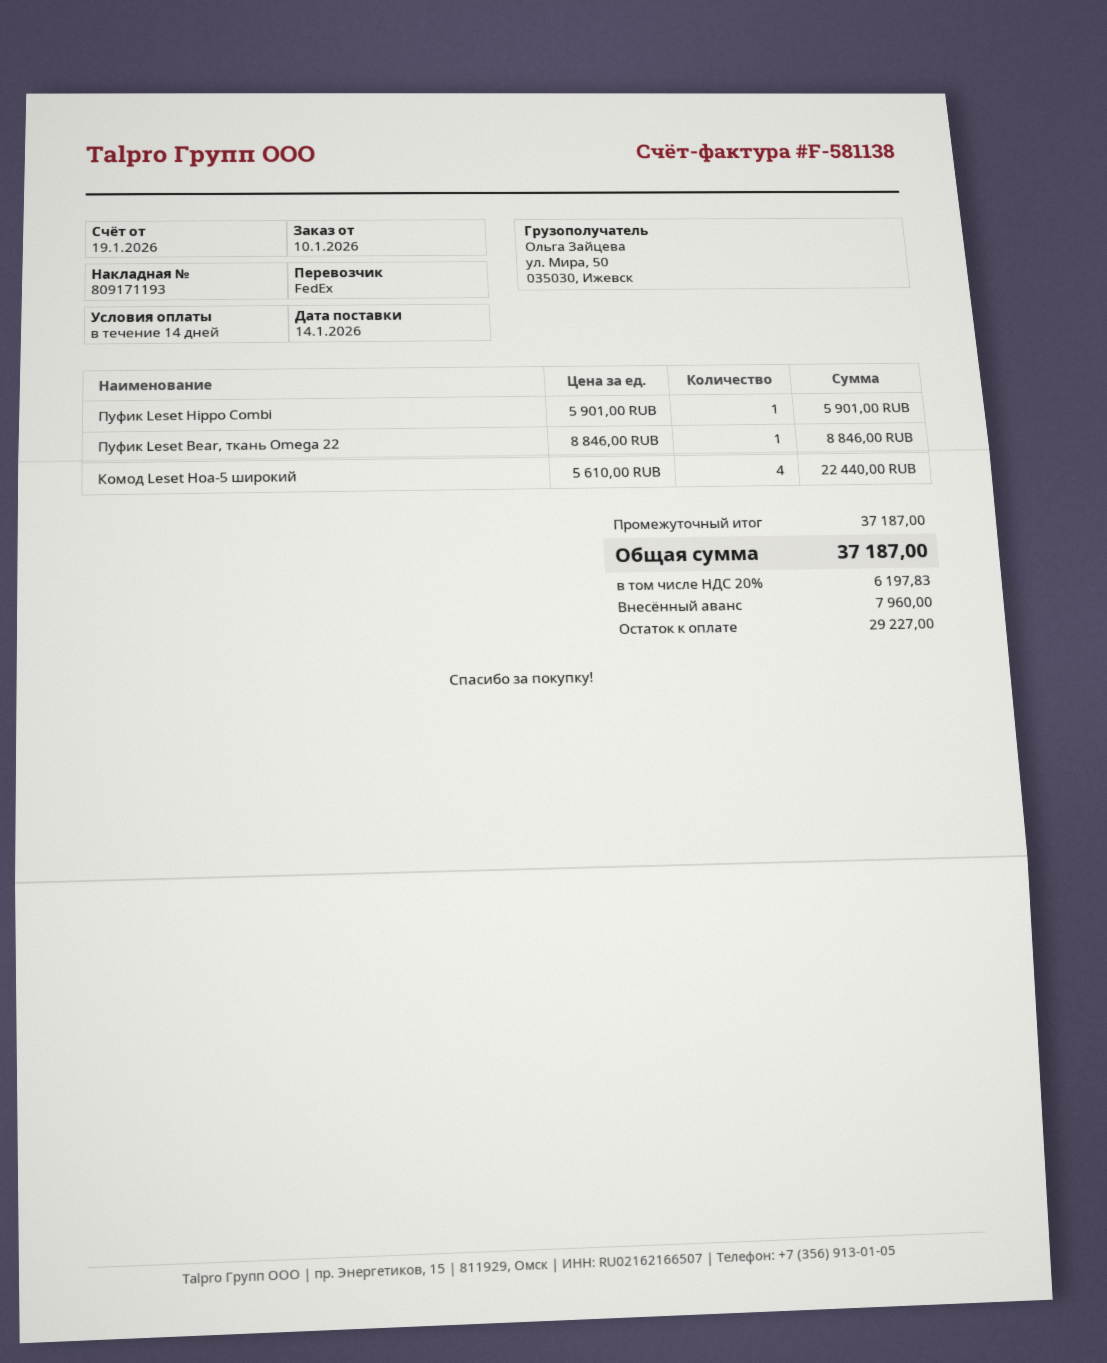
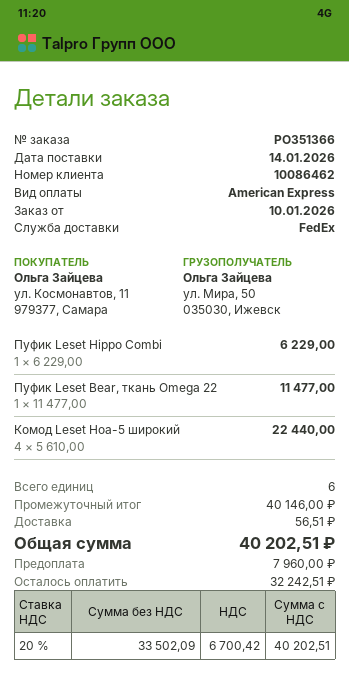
Пуфик Leset Hippo Combi: 1 x 5901.00 = 5901.00 -> 1 x 6229.00 = 6229.00
Пуфик Leset Bear, ткань Omega 22: 1 x 8846.00 = 8846.00 -> 1 x 11477.00 = 11477.00
subtotal: 37187.00 -> 40146.00
shipping: none -> 56.51
tax: 20% = 6197.83 -> 20% = 6700.42
total: 37187.00 -> 40202.51
balance: 29227.00 -> 32242.51

